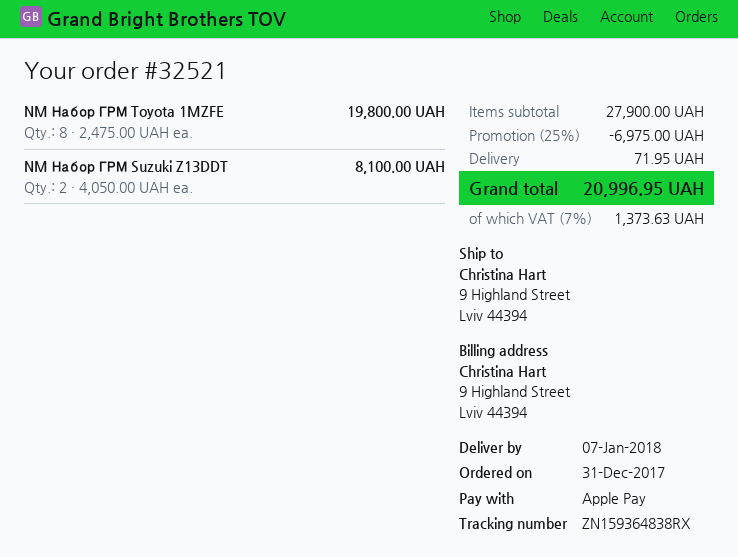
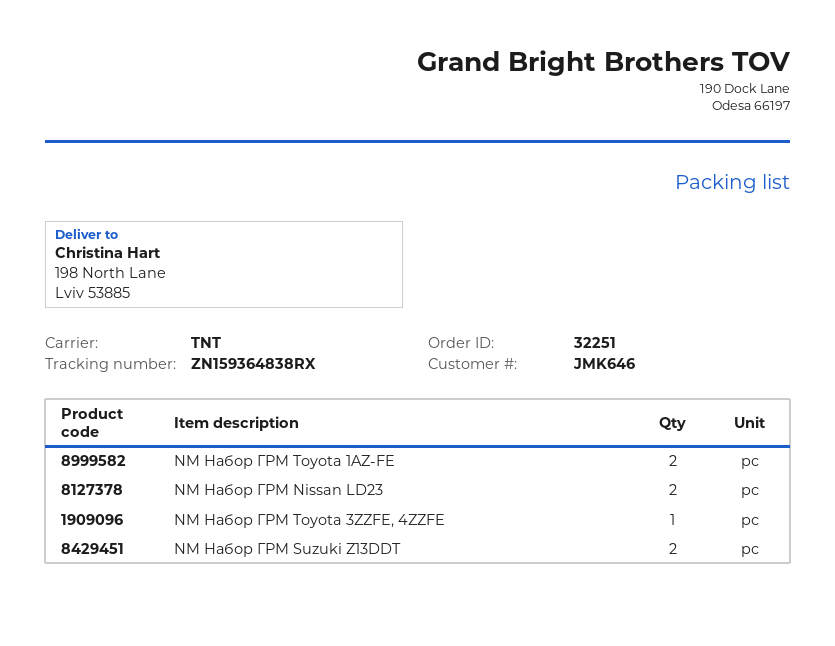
order number: 32521 -> 32251
ship to: 9 Highland Street, Lviv 44394 -> 198 North Lane, Lviv 53885
NM Набор ГРМ Toyota 1MZFE: 8 -> none
NM Набор ГРМ Toyota 1AZ-FE: none -> 2
NM Набор ГРМ Nissan LD23: none -> 2
NM Набор ГРМ Toyota 3ZZFE, 4ZZFE: none -> 1

